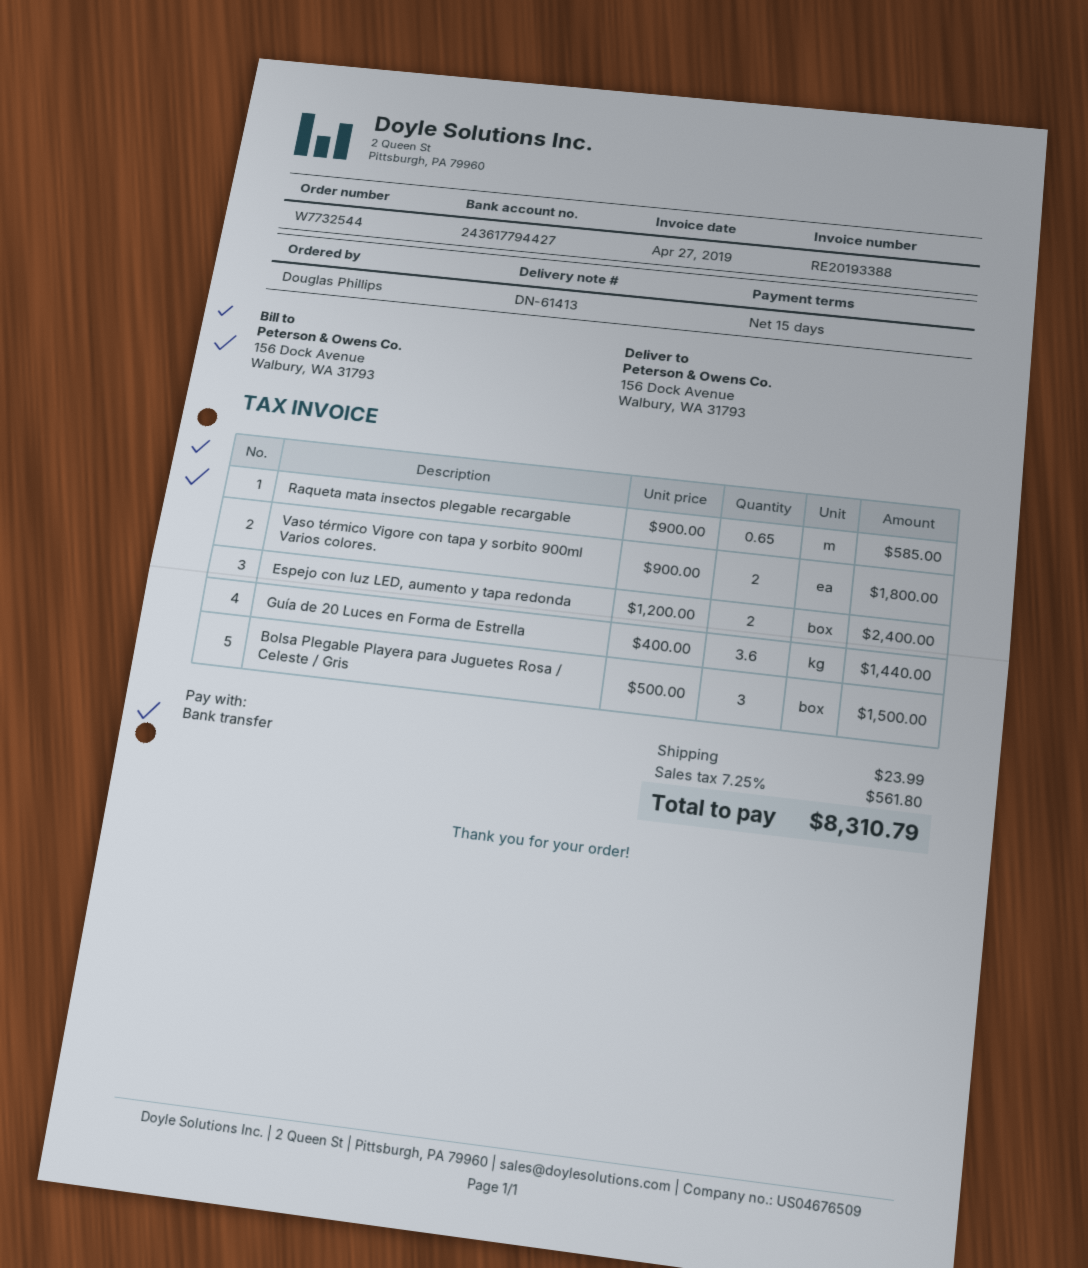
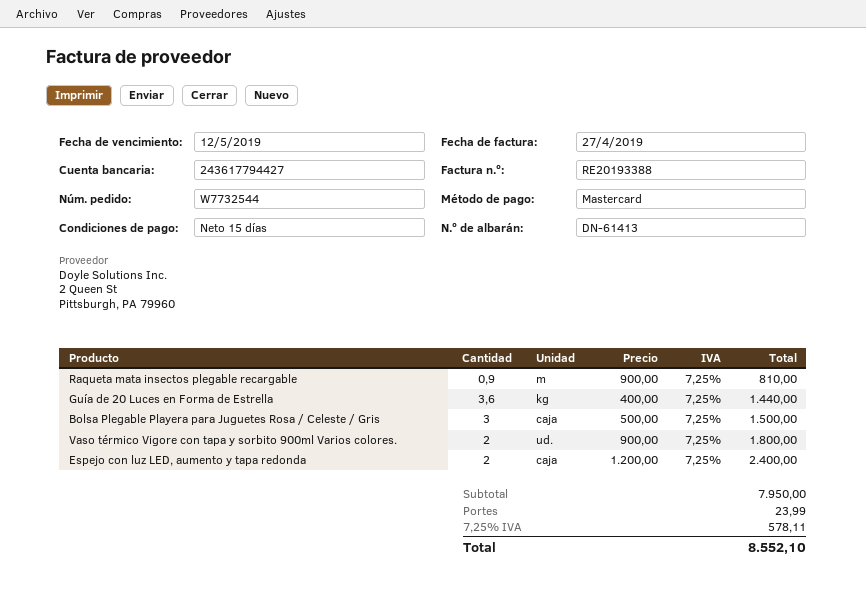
payment method: bank transfer -> Mastercard
Raqueta mata insectos plegable recargable: 0.65 x 900.00 = 585.00 -> 0.9 x 900.00 = 810.00
tax: 7.25% = 561.80 -> 7.25% = 578.11
total: 8310.79 -> 8552.10

